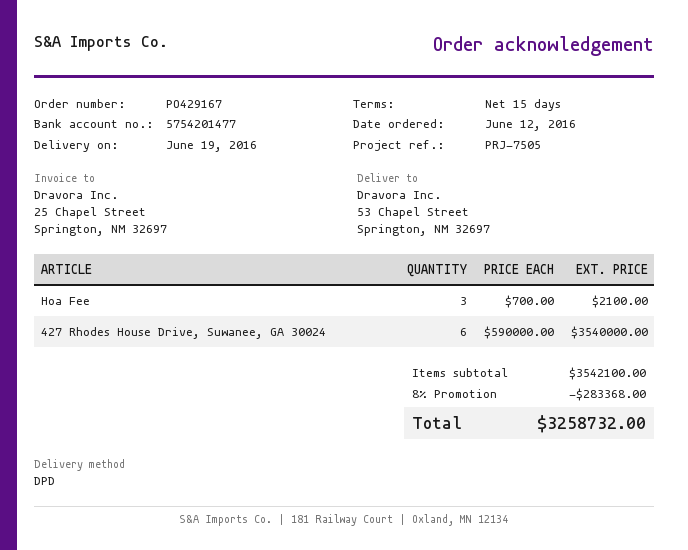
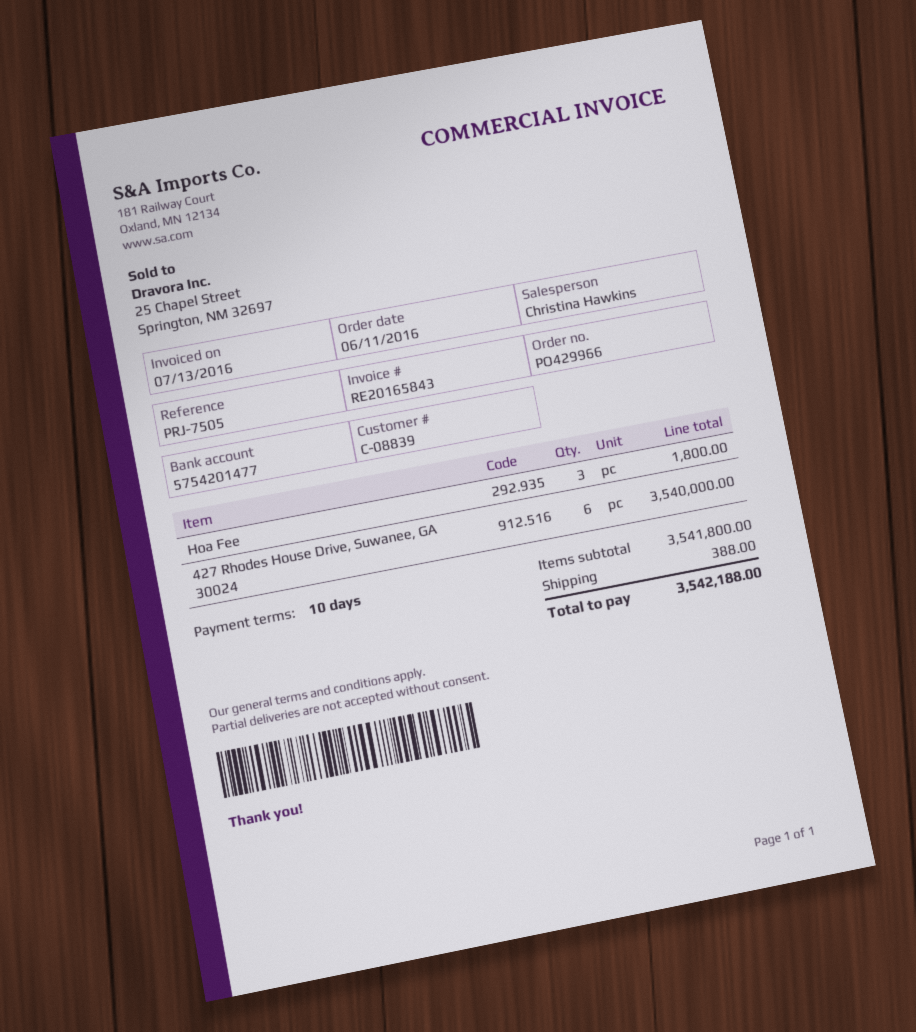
order number: PO429167 -> PO429966
order date: 2016-06-12 -> 2016-06-11
payment terms: 15 days -> 10 days
Hoa Fee: 3 for 2100.00 -> 3 for 1800.00
subtotal: 3542100.00 -> 3541800.00
discount: 8% = 283368.00 -> none
shipping: none -> 388.00
total: 3258732.00 -> 3542188.00

